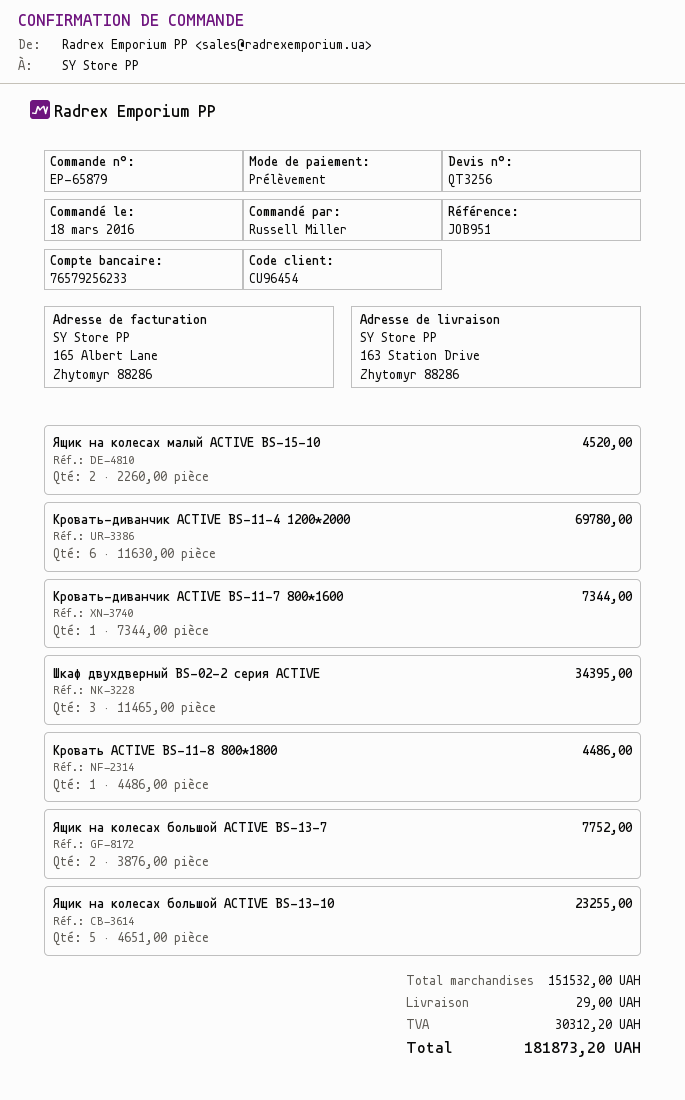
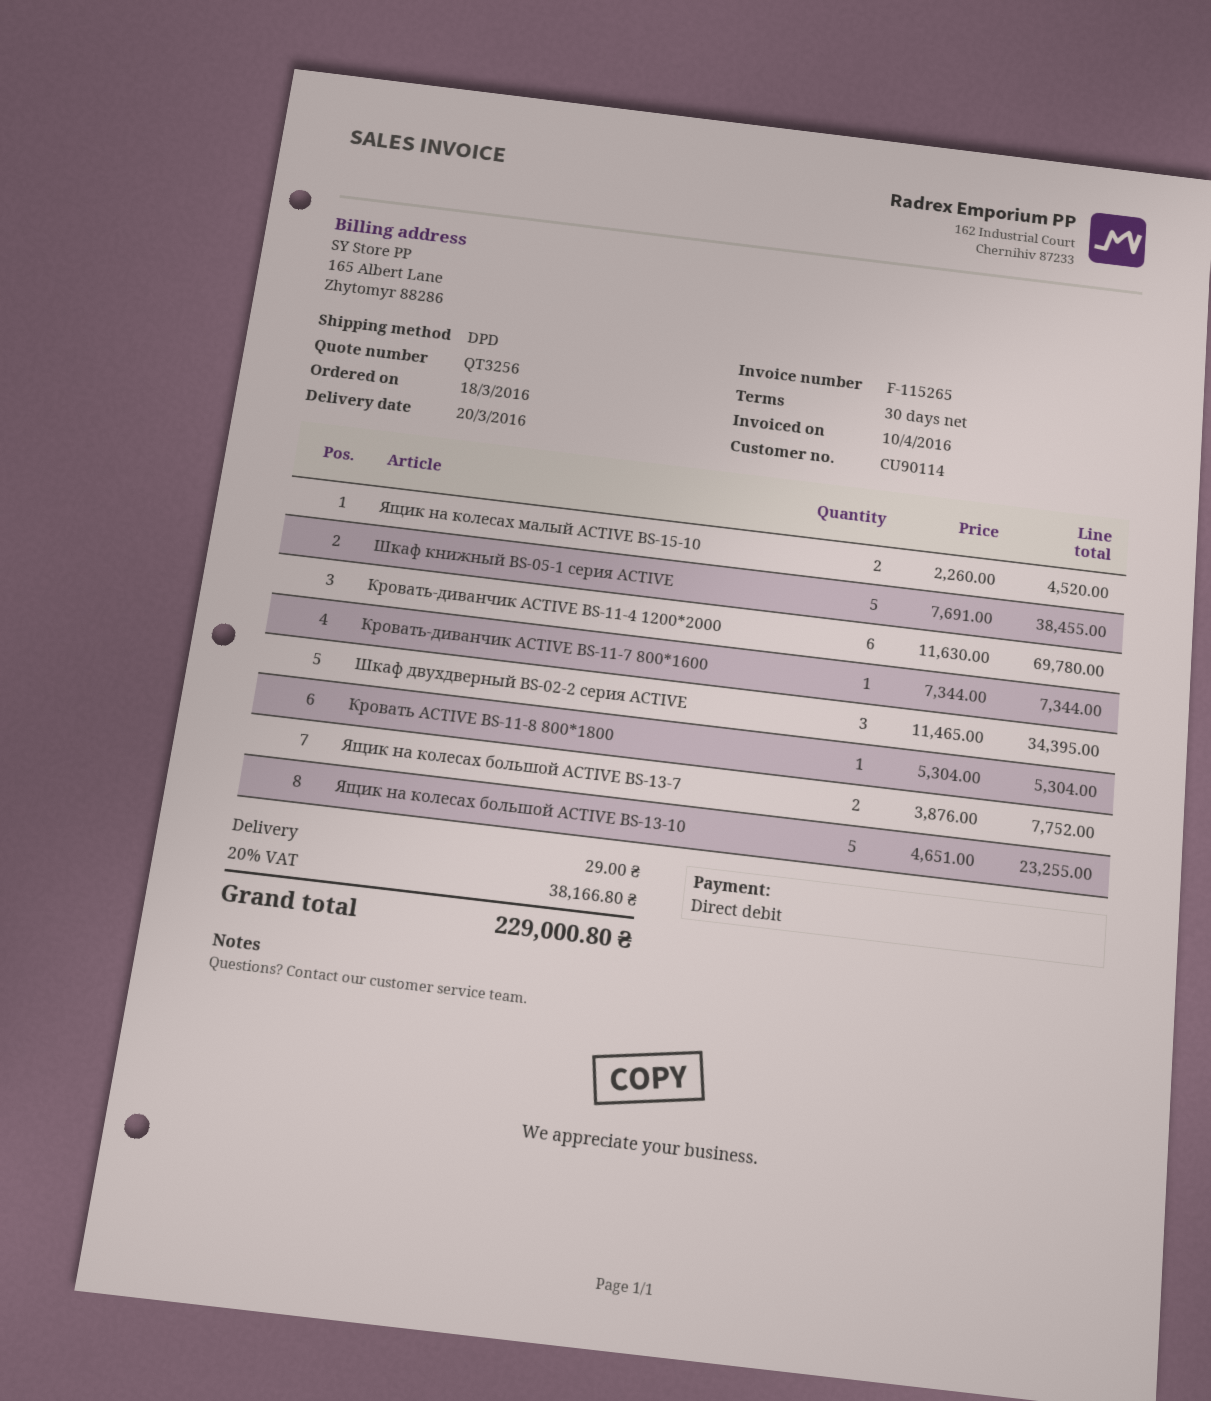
customer number: CU96454 -> CU90114
Кровать ACTIVE BS-11-8 800*1800: 1 x 4486.00 = 4486.00 -> 1 x 5304.00 = 5304.00
Шкаф книжный BS-05-1 серия ACTIVE: none -> 5 x 7691.00 = 38455.00
tax: 30312.20 -> 38166.80
total: 181873.20 -> 229000.80

